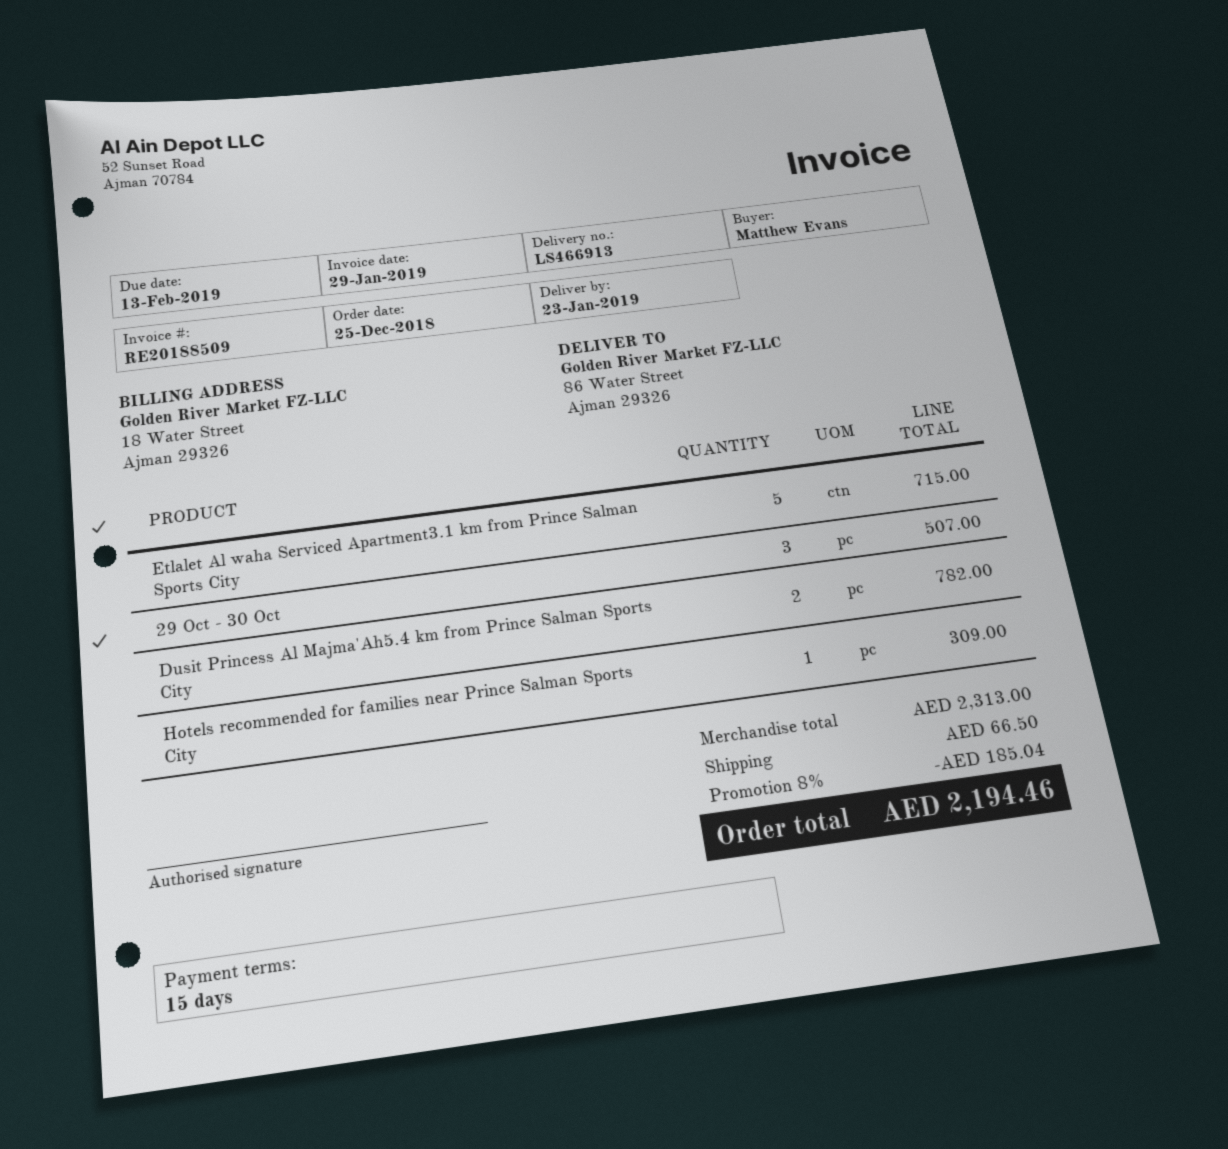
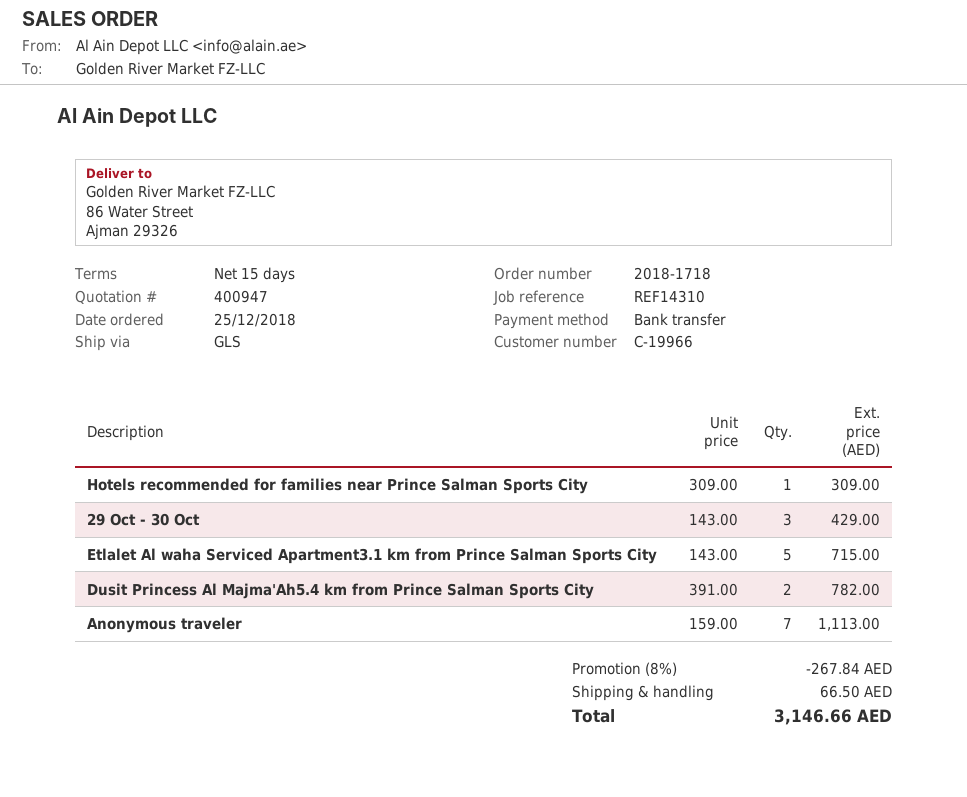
29 Oct - 30 Oct: 3 for 507.00 -> 3 for 429.00
Anonymous traveler: none -> 7 for 1113.00
discount: 8% = 185.04 -> 8% = 267.84
total: 2194.46 -> 3146.66

